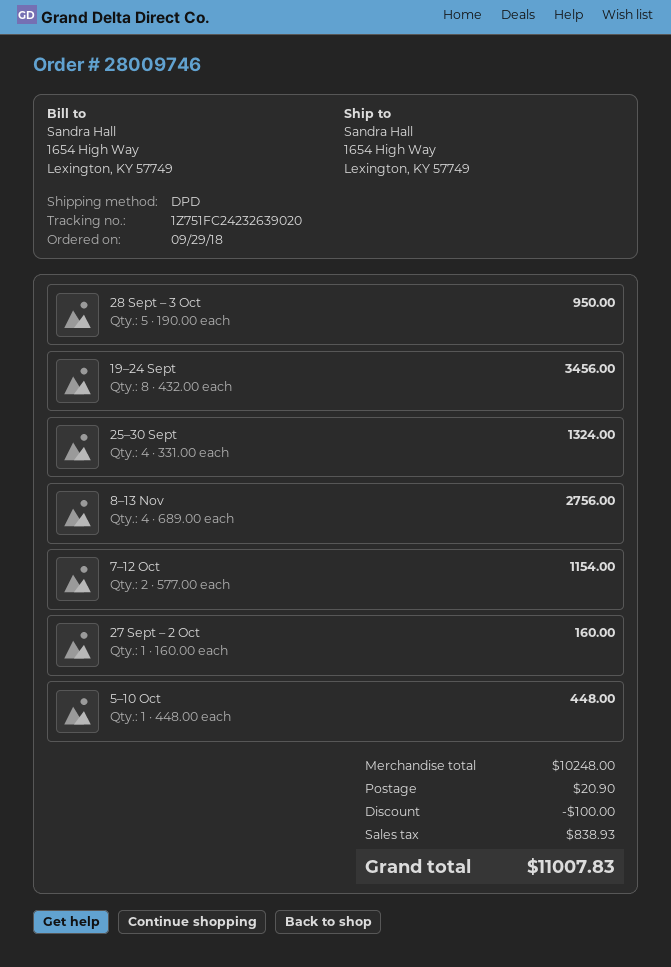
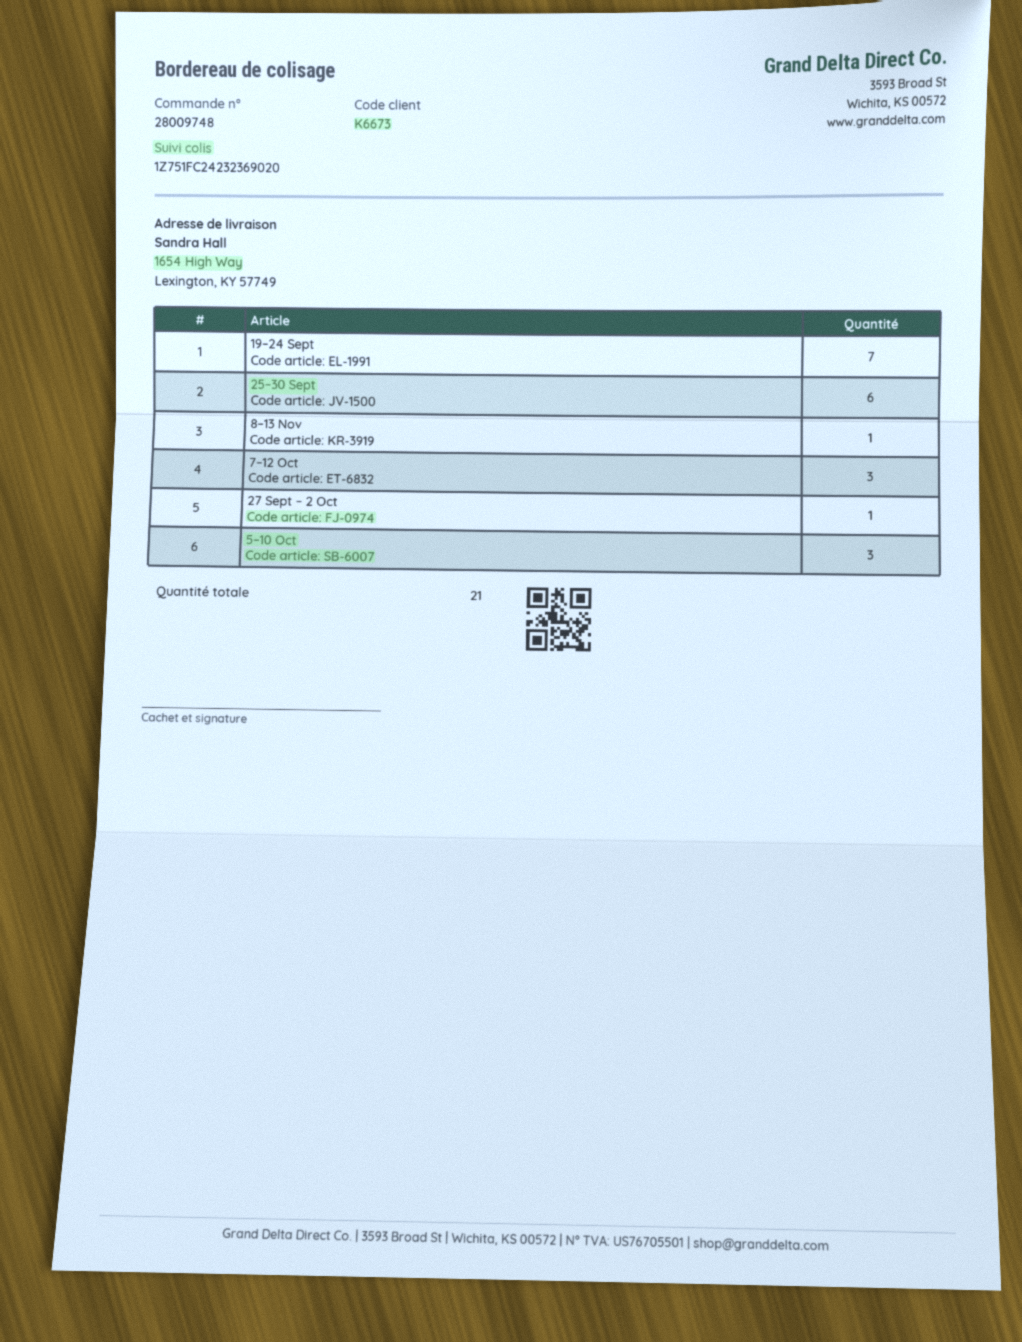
order number: 28009746 -> 28009748
tracking number: 1Z751FC24232639020 -> 1Z751FC24232369020
28 Sept – 3 Oct: 5 -> none
19–24 Sept: 8 -> 7
25–30 Sept: 4 -> 6
8–13 Nov: 4 -> 1
7–12 Oct: 2 -> 3
5–10 Oct: 1 -> 3

